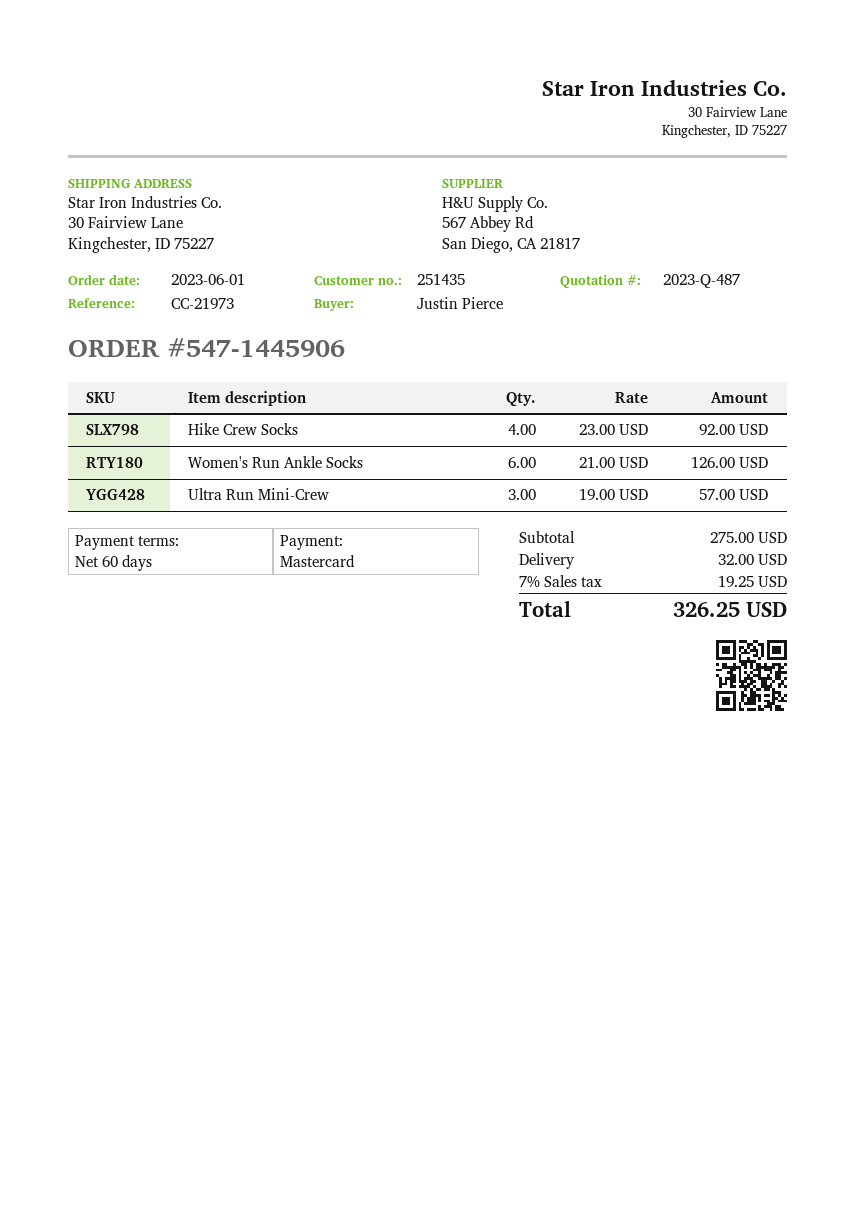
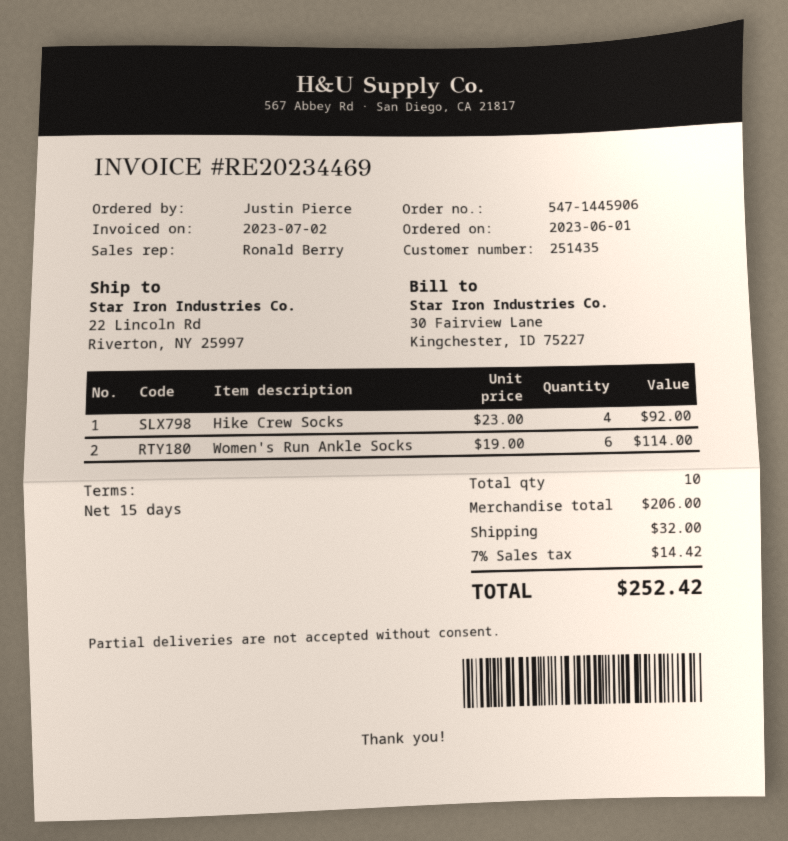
payment terms: 60 days -> 15 days
ship to: 30 Fairview Lane, Kingchester, ID 75227 -> 22 Lincoln Rd, Riverton, NY 25997
Women's Run Ankle Socks: 6 x 21.00 = 126.00 -> 6 x 19.00 = 114.00
Ultra Run Mini-Crew: 3 x 19.00 = 57.00 -> none
subtotal: 275.00 -> 206.00
tax: 7% = 19.25 -> 7% = 14.42
total: 326.25 -> 252.42

